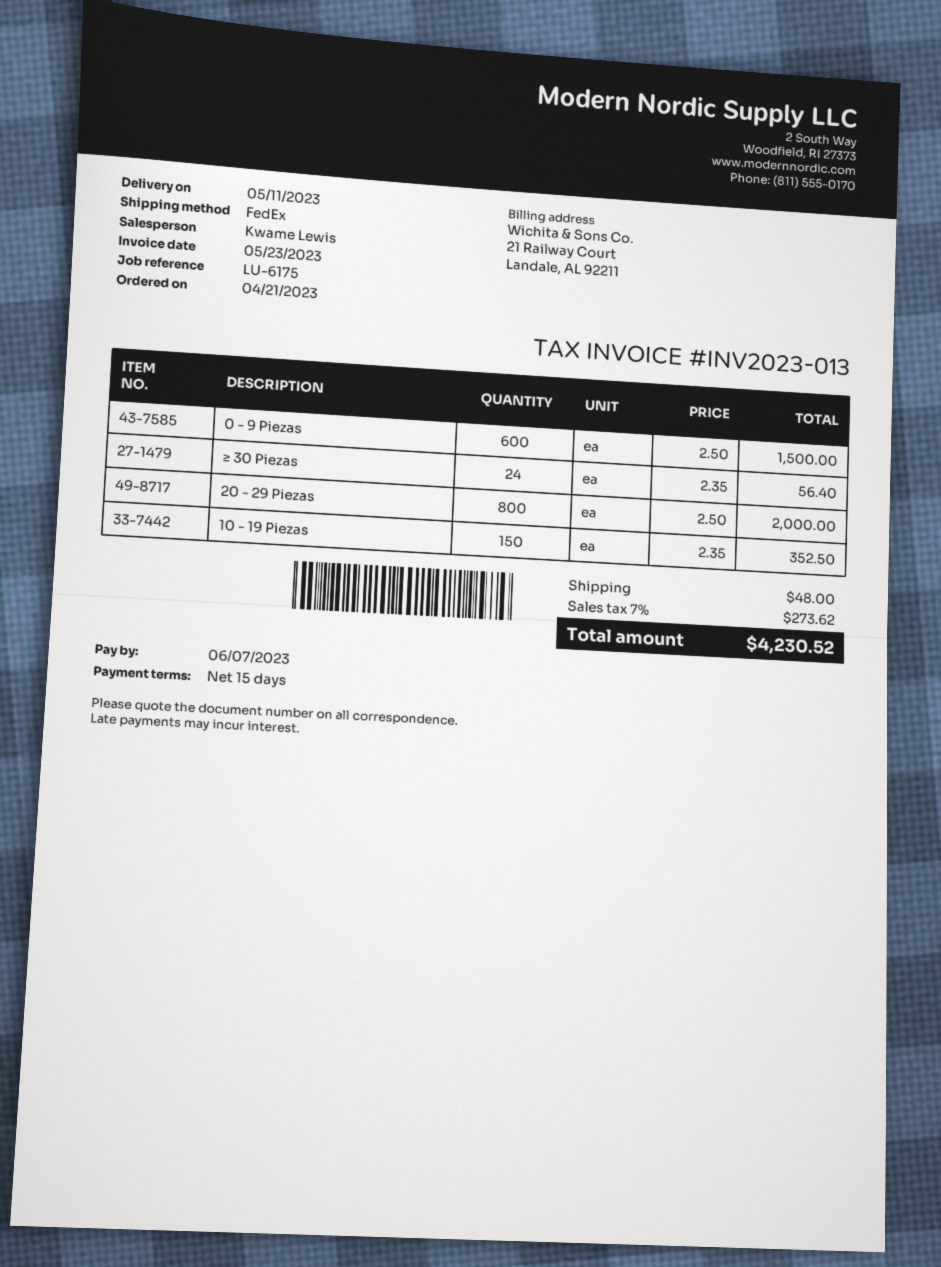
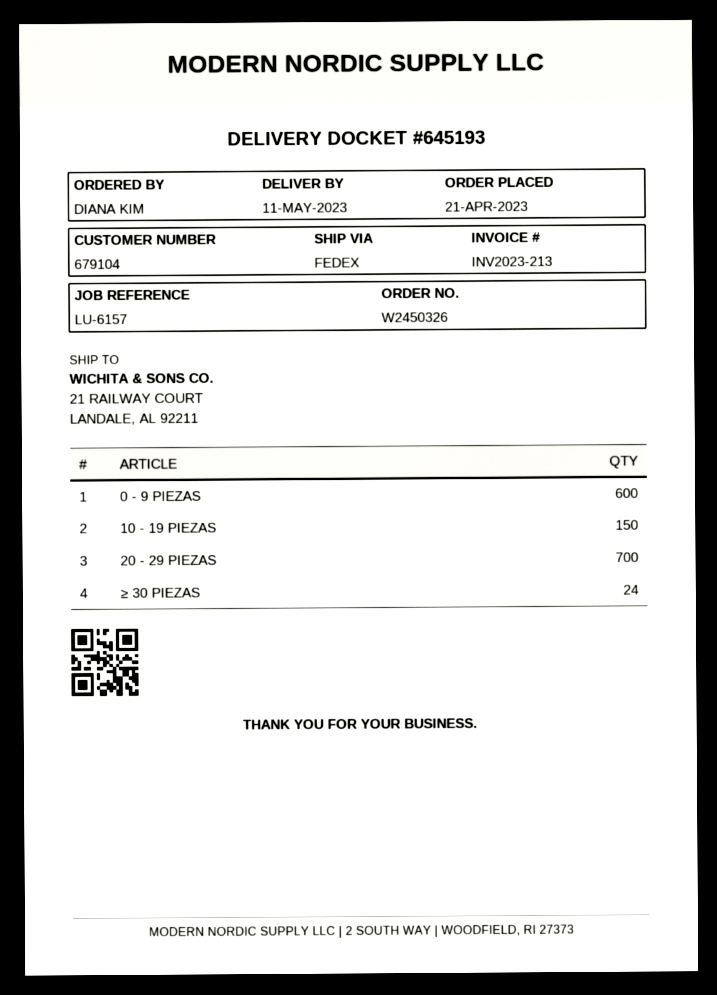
invoice number: INV2023-013 -> INV2023-213
reference: LU-6175 -> LU-6157
20 - 29 Piezas: 800 -> 700

